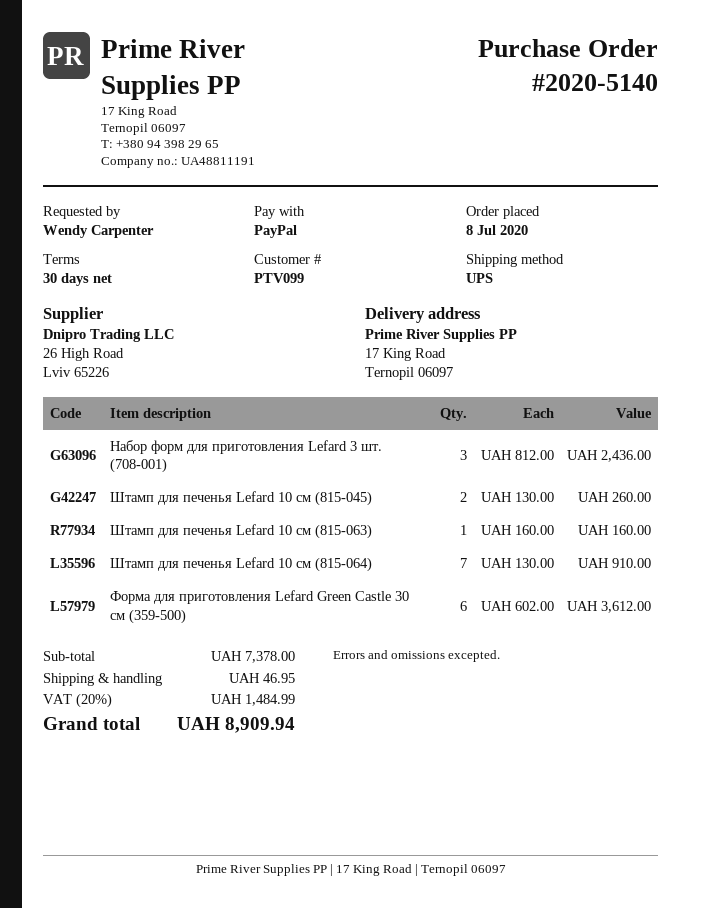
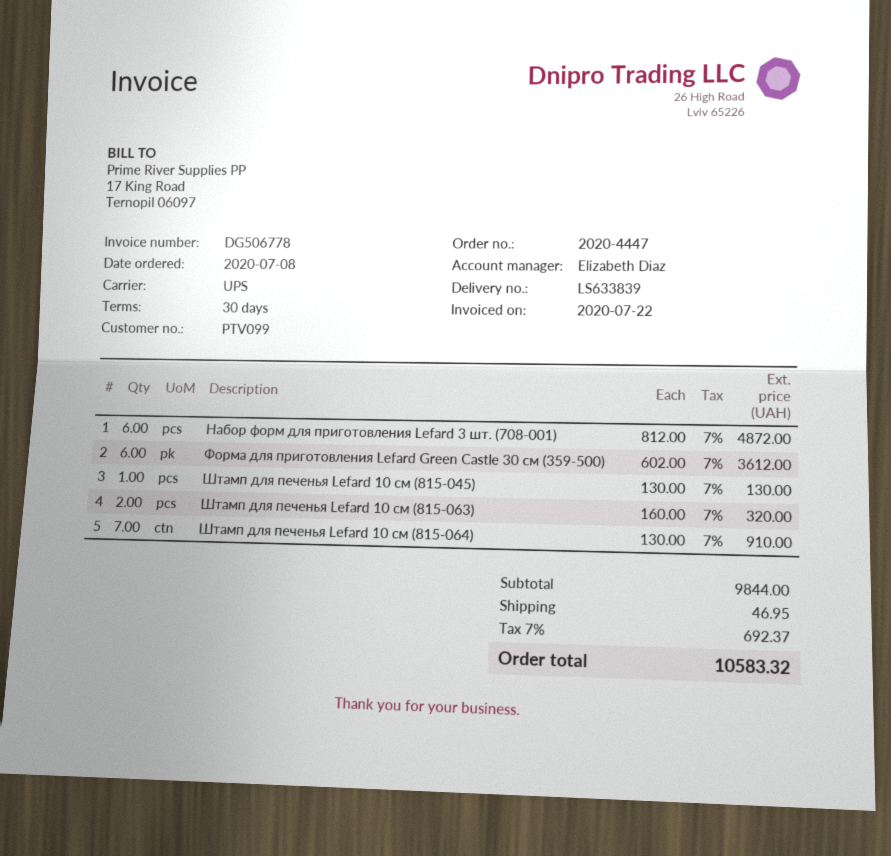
order number: 2020-5140 -> 2020-4447
Набор форм для приготовления Lefard 3 шт. (708-001): 3 x 812.00 = 2436.00 -> 6 x 812.00 = 4872.00
Штамп для печенья Lefard 10 см (815-045): 2 x 130.00 = 260.00 -> 1 x 130.00 = 130.00
Штамп для печенья Lefard 10 см (815-063): 1 x 160.00 = 160.00 -> 2 x 160.00 = 320.00
subtotal: 7378.00 -> 9844.00
tax: 20% = 1484.99 -> 7% = 692.37
total: 8909.94 -> 10583.32

